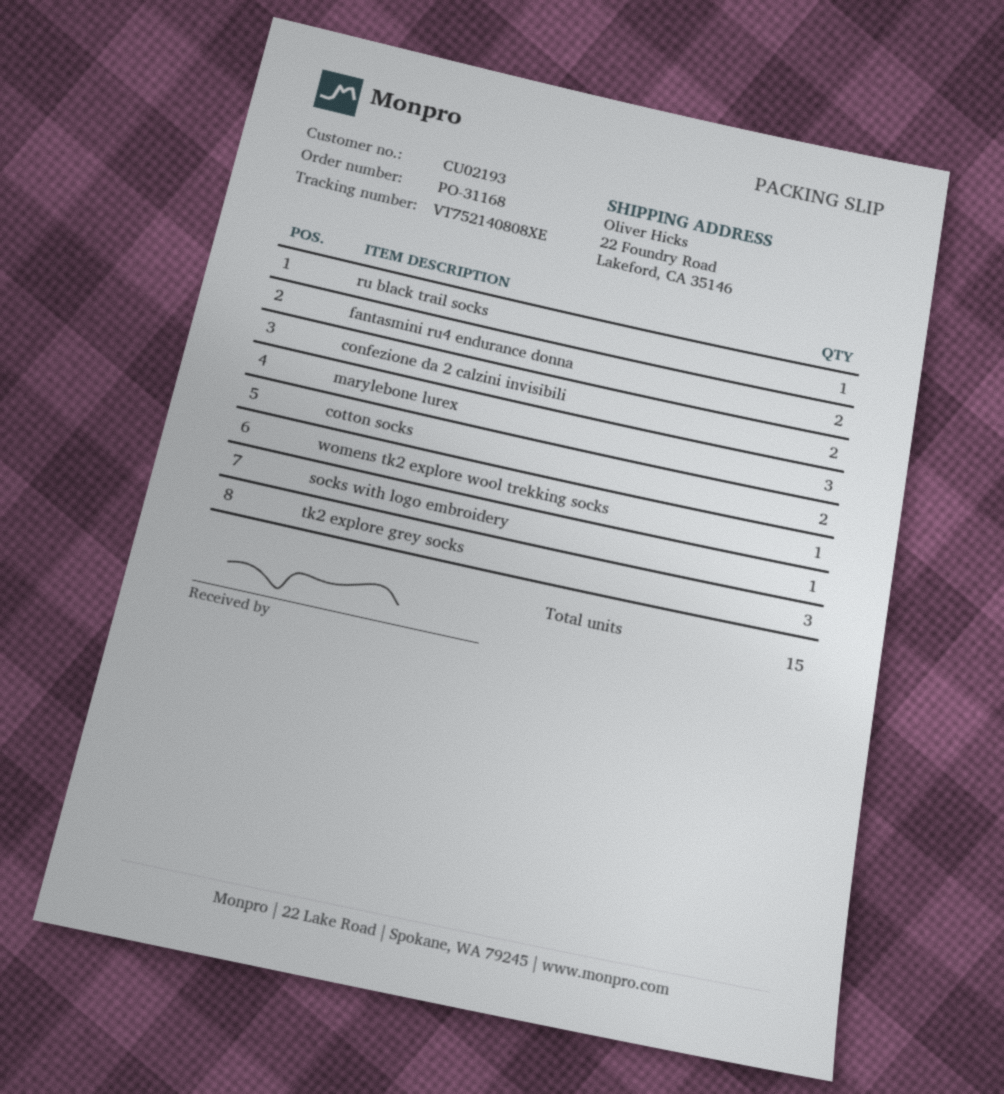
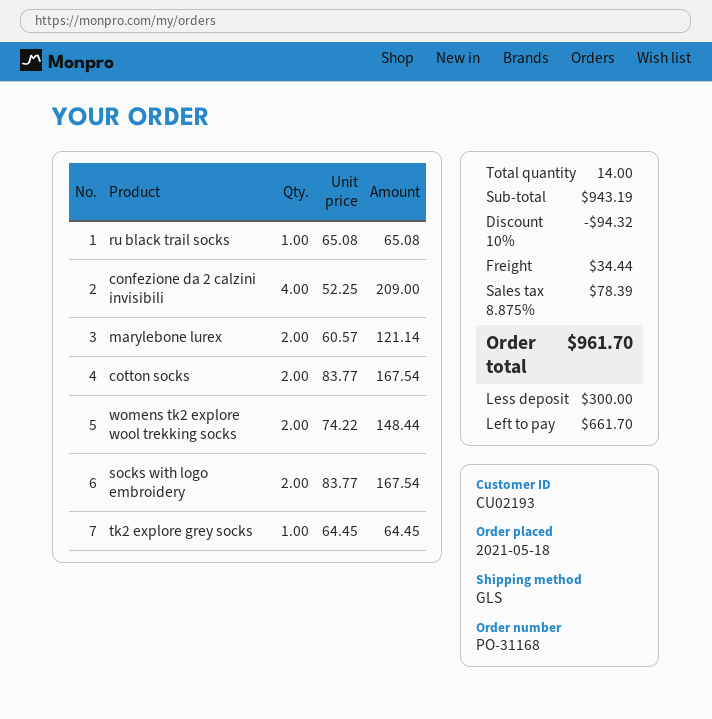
fantasmini ru4 endurance donna: 2 -> none
confezione da 2 calzini invisibili: 2 -> 4
marylebone lurex: 3 -> 2
womens tk2 explore wool trekking socks: 1 -> 2
socks with logo embroidery: 1 -> 2
tk2 explore grey socks: 3 -> 1
total quantity: 15 -> 14

